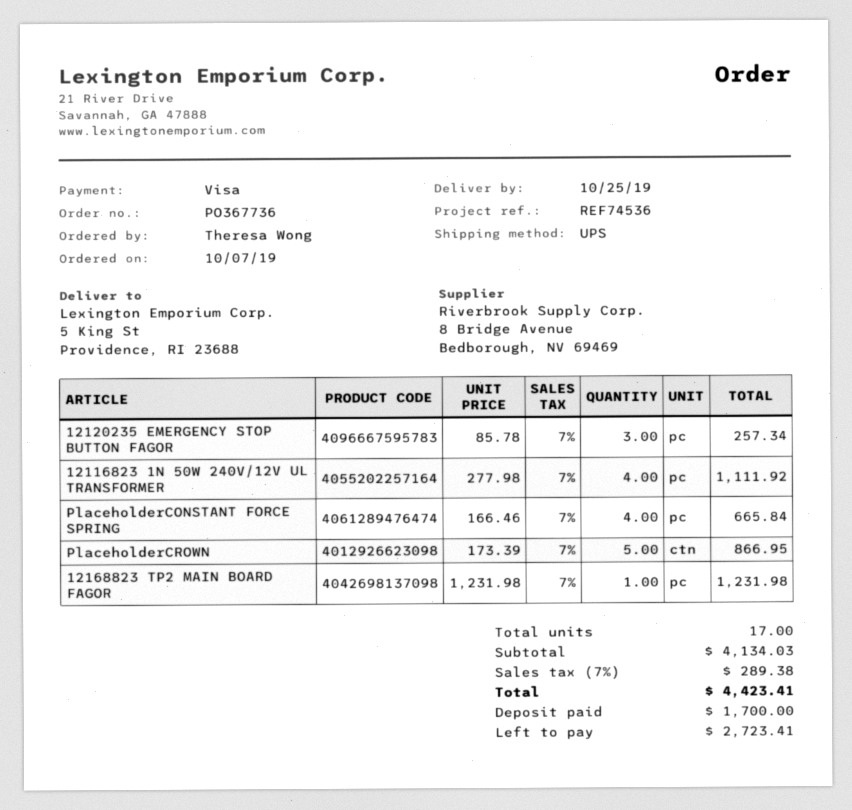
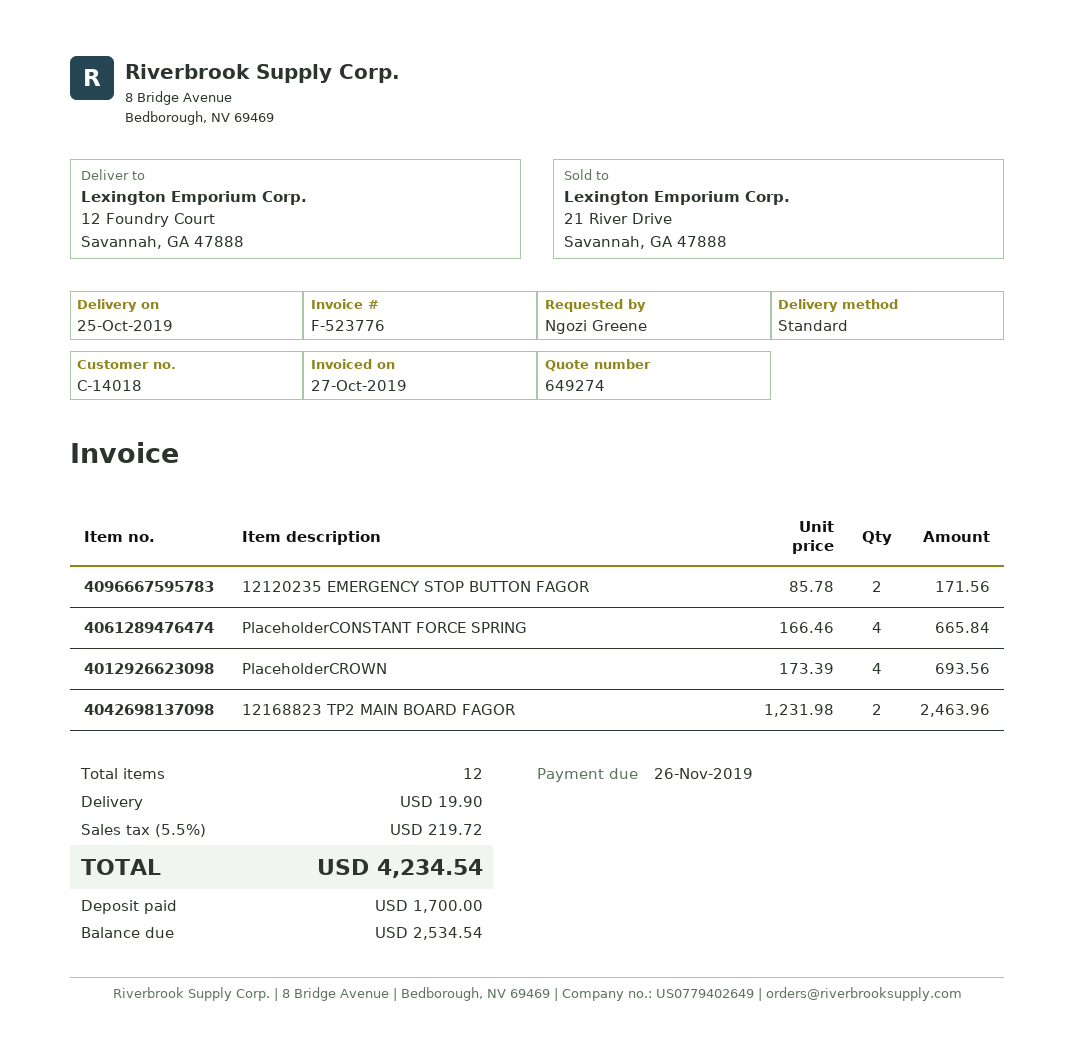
ordered by: Theresa Wong -> Ngozi Greene
shipping method: UPS -> standard
ship to: 5 King St, Providence, RI 23688 -> 12 Foundry Court, Savannah, GA 47888
12120235 EMERGENCY STOP BUTTON FAGOR: 3 x 85.78 = 257.34 -> 2 x 85.78 = 171.56
12116823 1N 50W 240V/12V UL TRANSFORMER: 4 x 277.98 = 1111.92 -> none
PlaceholderCROWN: 5 x 173.39 = 866.95 -> 4 x 173.39 = 693.56
12168823 TP2 MAIN BOARD FAGOR: 1 x 1231.98 = 1231.98 -> 2 x 1231.98 = 2463.96
total quantity: 17 -> 12
shipping: none -> 19.90
tax: 7% = 289.38 -> 5.5% = 219.72
total: 4423.41 -> 4234.54
balance: 2723.41 -> 2534.54

